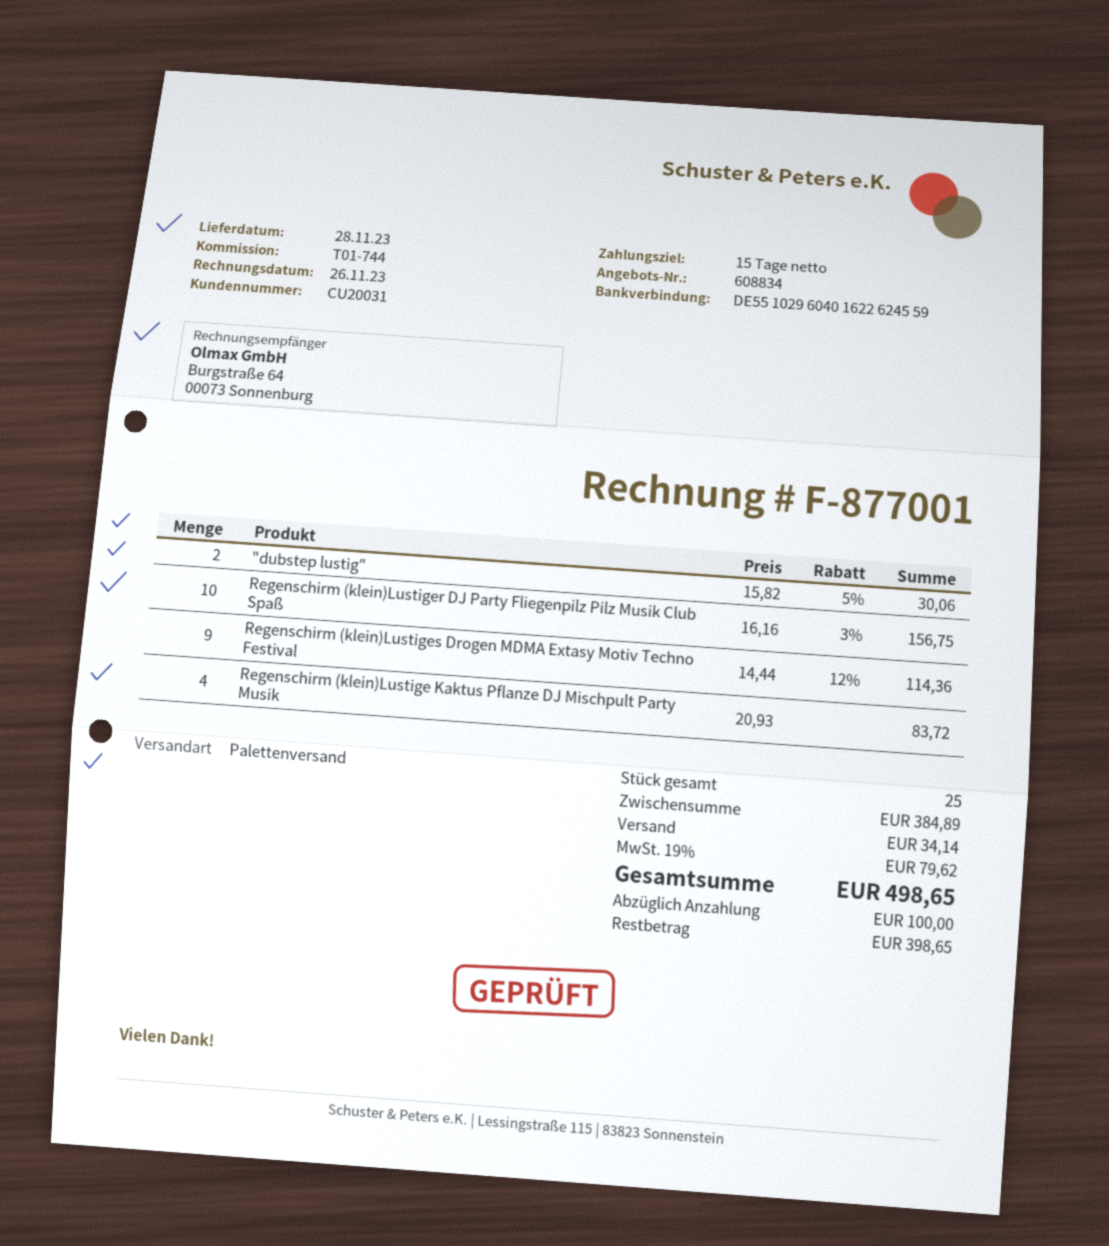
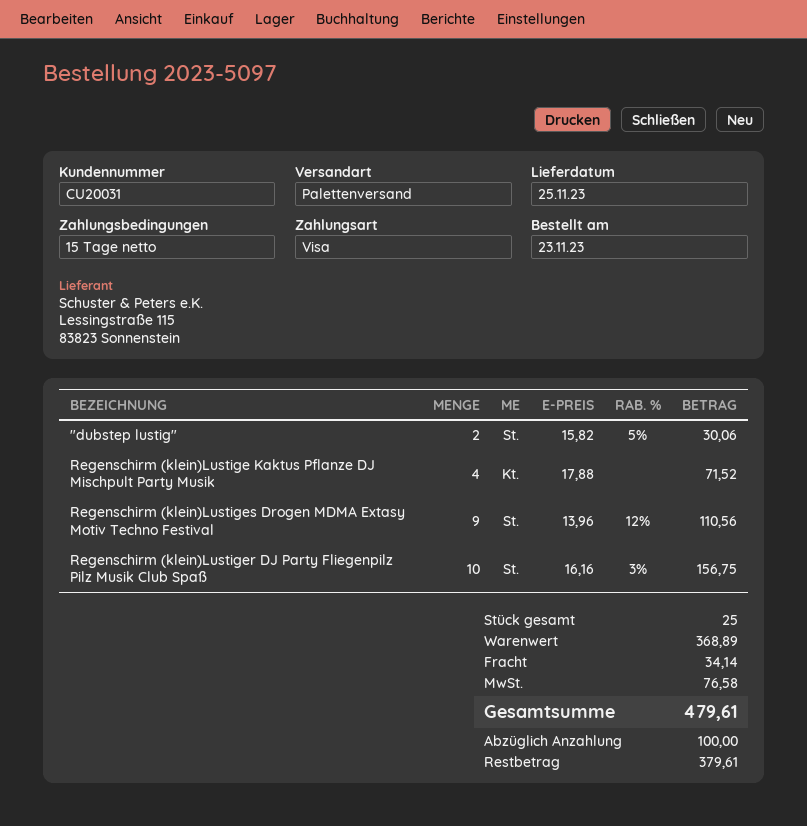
delivery date: 2023-11-28 -> 2023-11-25
Regenschirm (klein)Lustiges Drogen MDMA Extasy Motiv Techno Festival: 9 x 14.44 - 12% = 114.36 -> 9 x 13.96 - 12% = 110.56
Regenschirm (klein)Lustige Kaktus Pflanze DJ Mischpult Party Musik: 4 x 20.93 = 83.72 -> 4 x 17.88 = 71.52
subtotal: 384.89 -> 368.89
tax: 79.62 -> 76.58
total: 498.65 -> 479.61
balance: 398.65 -> 379.61

